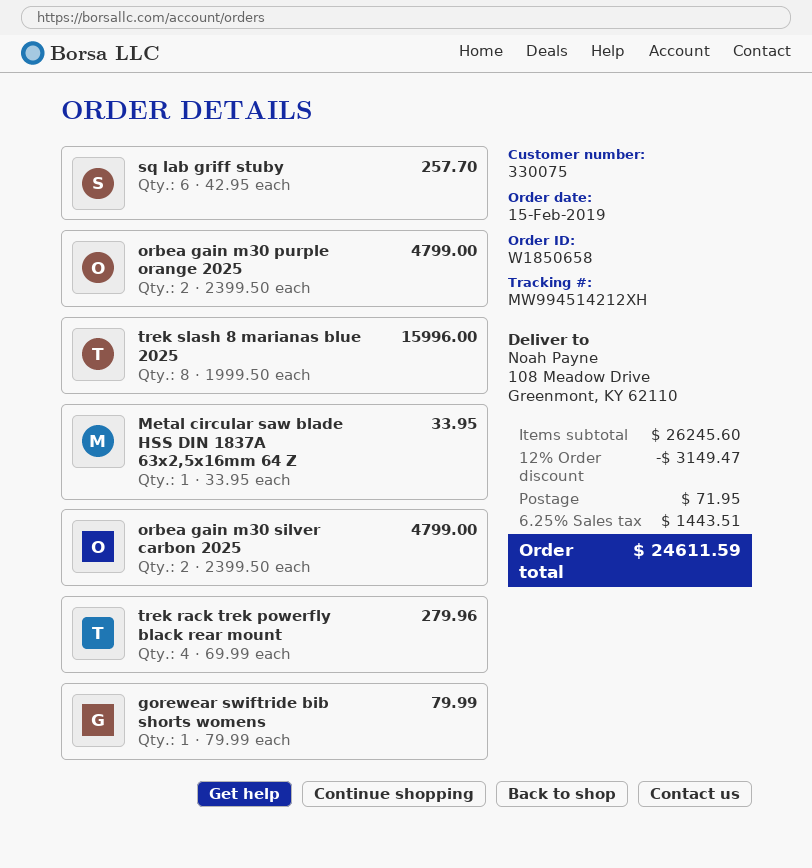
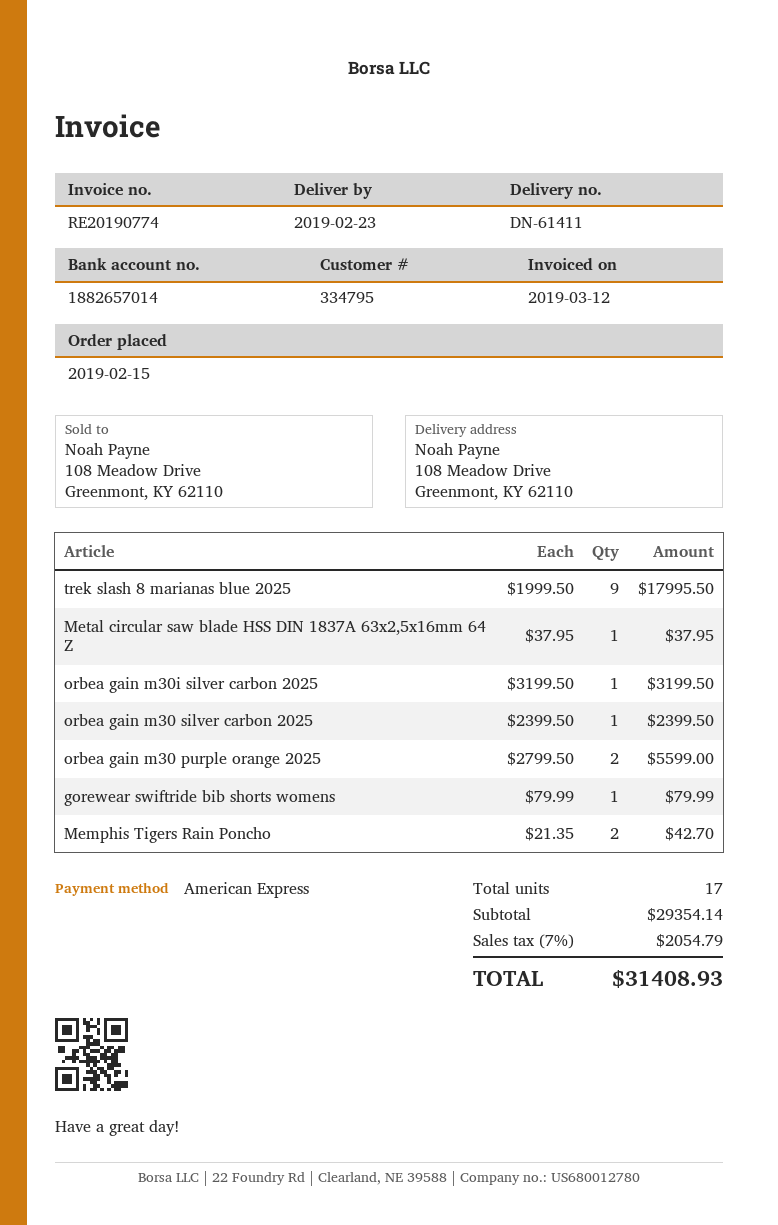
customer number: 330075 -> 334795
sq lab griff stuby: 6 x 42.95 = 257.70 -> none
orbea gain m30 purple orange 2025: 2 x 2399.50 = 4799.00 -> 2 x 2799.50 = 5599.00
trek slash 8 marianas blue 2025: 8 x 1999.50 = 15996.00 -> 9 x 1999.50 = 17995.50
Metal circular saw blade HSS DIN 1837A 63x2,5x16mm 64 Z: 1 x 33.95 = 33.95 -> 1 x 37.95 = 37.95
orbea gain m30 silver carbon 2025: 2 x 2399.50 = 4799.00 -> 1 x 2399.50 = 2399.50
trek rack trek powerfly black rear mount: 4 x 69.99 = 279.96 -> none
orbea gain m30i silver carbon 2025: none -> 1 x 3199.50 = 3199.50
Memphis Tigers Rain Poncho: none -> 2 x 21.35 = 42.70
subtotal: 26245.60 -> 29354.14
discount: 12% = 3149.47 -> none
shipping: 71.95 -> none
tax: 6.25% = 1443.51 -> 7% = 2054.79
total: 24611.59 -> 31408.93

